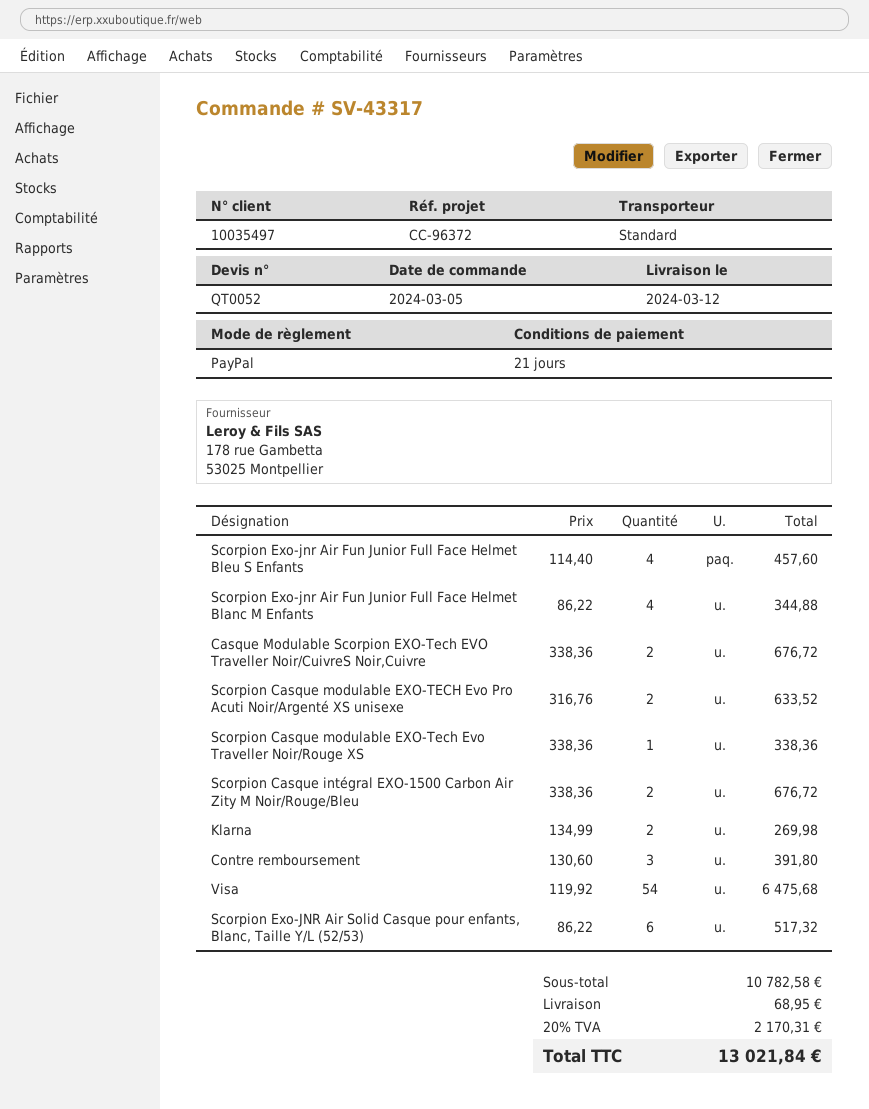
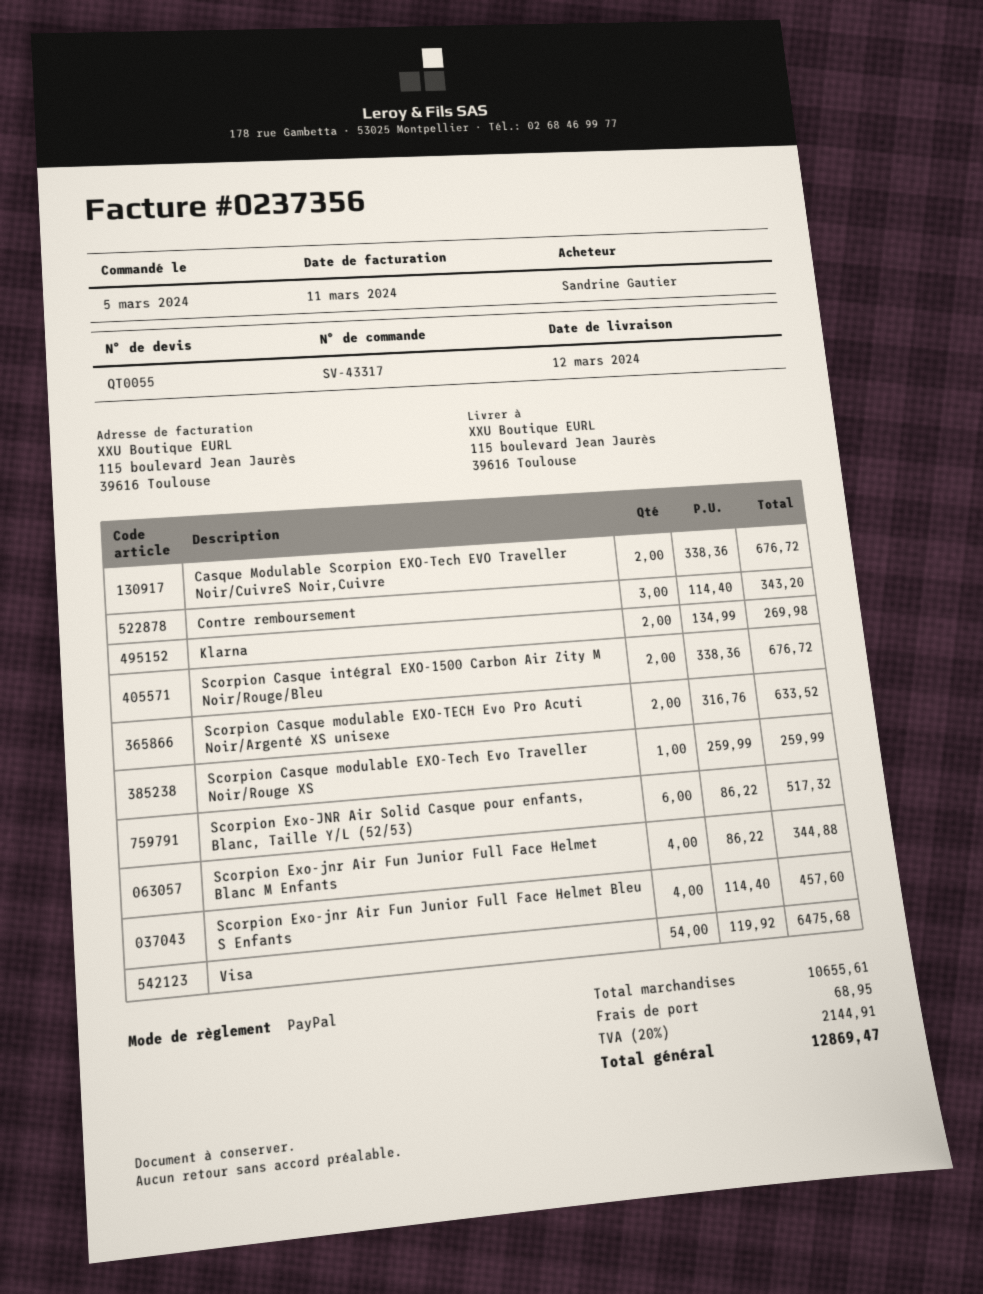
quote number: QT0052 -> QT0055
Scorpion Casque modulable EXO-Tech Evo Traveller Noir/Rouge XS: 1 x 338.36 = 338.36 -> 1 x 259.99 = 259.99
Contre remboursement: 3 x 130.60 = 391.80 -> 3 x 114.40 = 343.20
subtotal: 10782.58 -> 10655.61
tax: 20% = 2170.31 -> 20% = 2144.91
total: 13021.84 -> 12869.47

